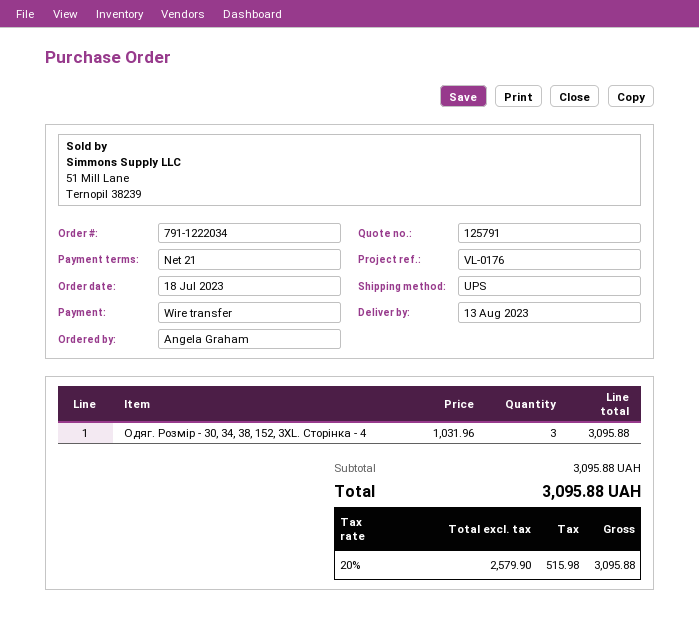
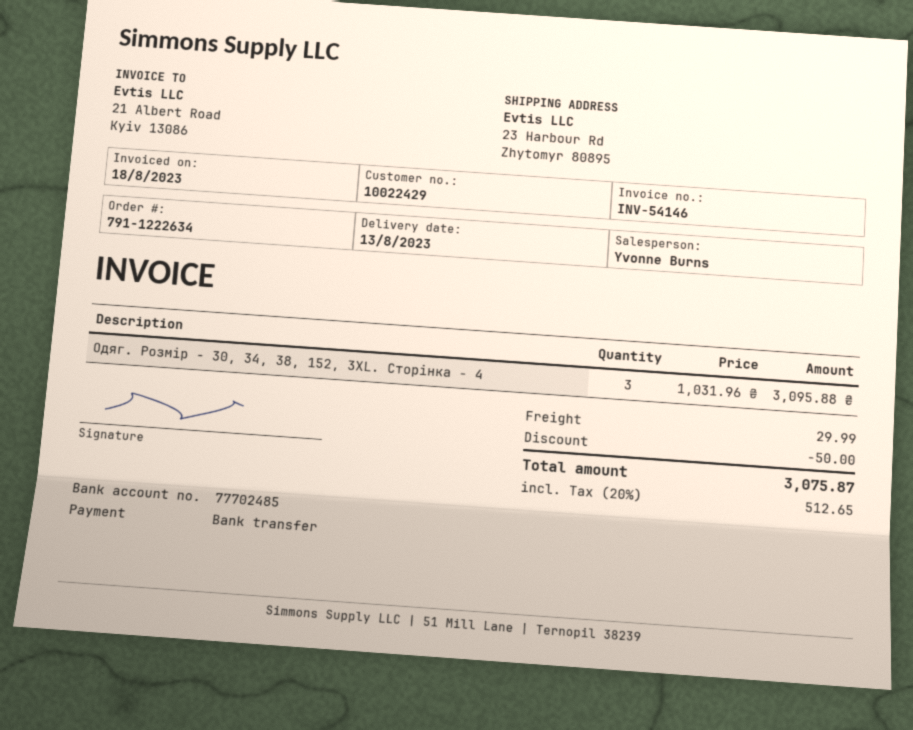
order number: 791-1222034 -> 791-1222634
discount: none -> 50.00
shipping: none -> 29.99
tax: 20% = 515.98 -> 20% = 512.65
total: 3095.88 -> 3075.87

